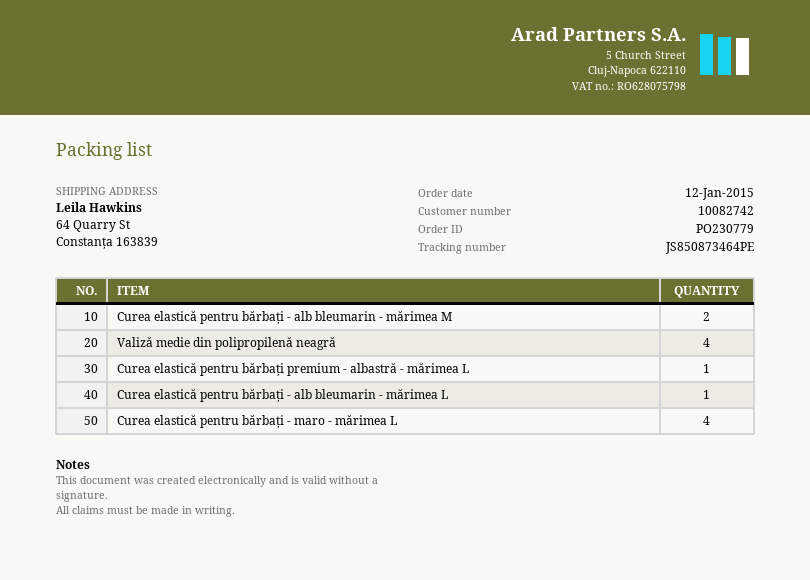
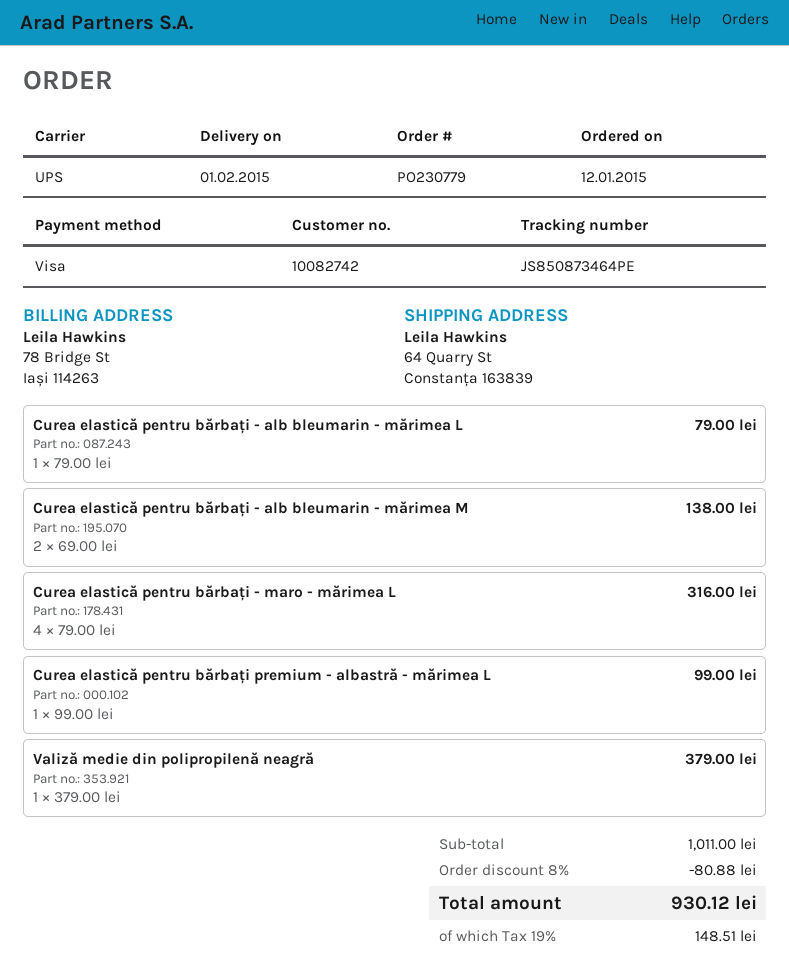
Valiză medie din polipropilenă neagră: 4 -> 1

